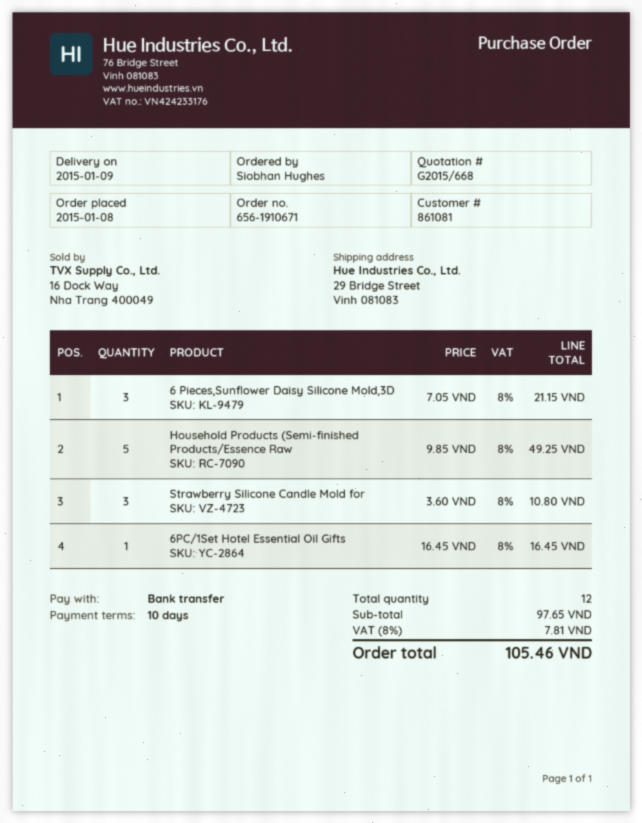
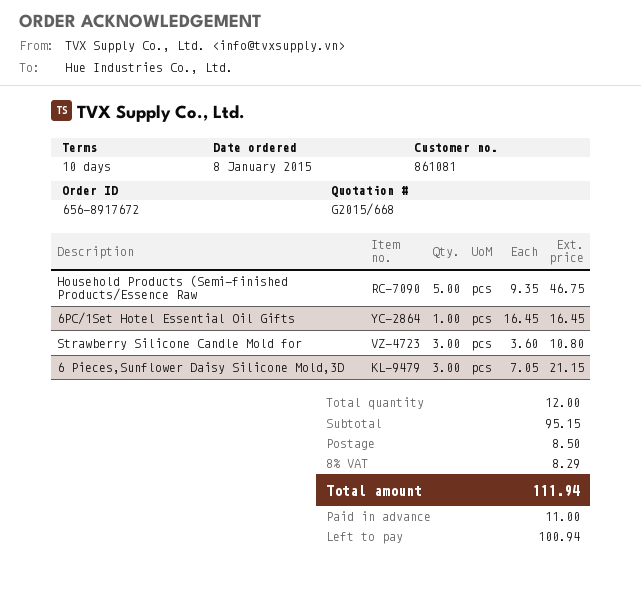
order number: 656-1910671 -> 656-8917672
Household Products (Semi-finished Products/Essence Raw: 5 x 9.85 = 49.25 -> 5 x 9.35 = 46.75
subtotal: 97.65 -> 95.15
shipping: none -> 8.50
tax: 8% = 7.81 -> 8% = 8.29
total: 105.46 -> 111.94

